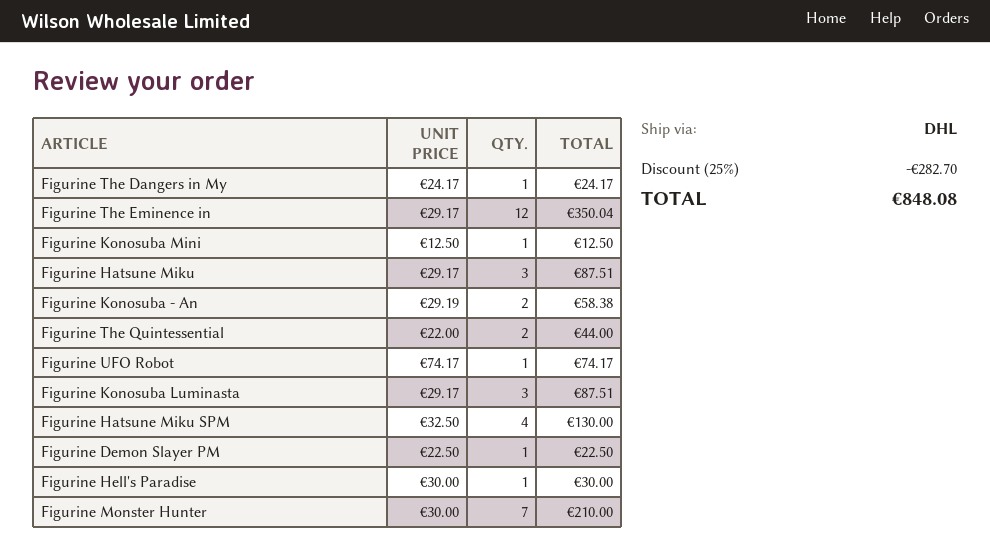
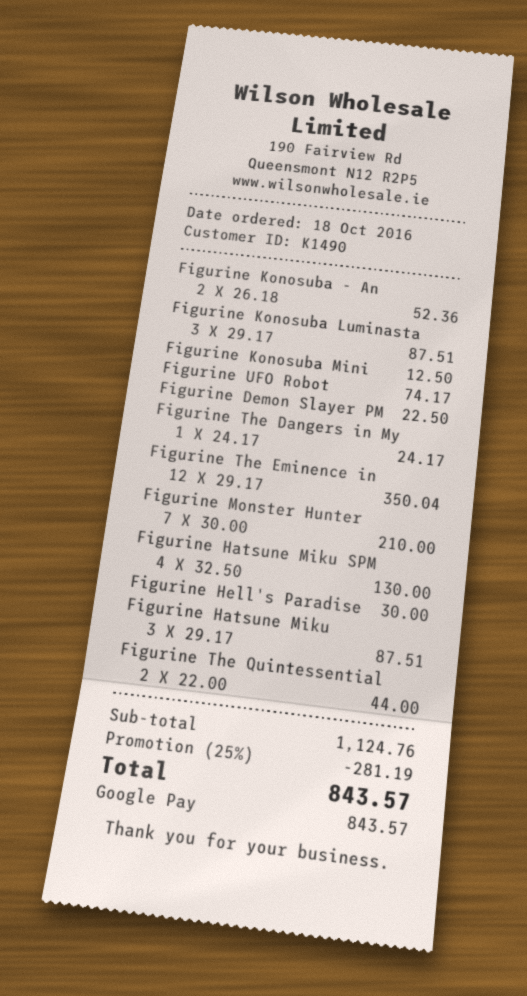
Figurine Konosuba - An: 2 x 29.19 = 58.38 -> 2 x 26.18 = 52.36
discount: 25% = 282.70 -> 25% = 281.19
total: 848.08 -> 843.57

